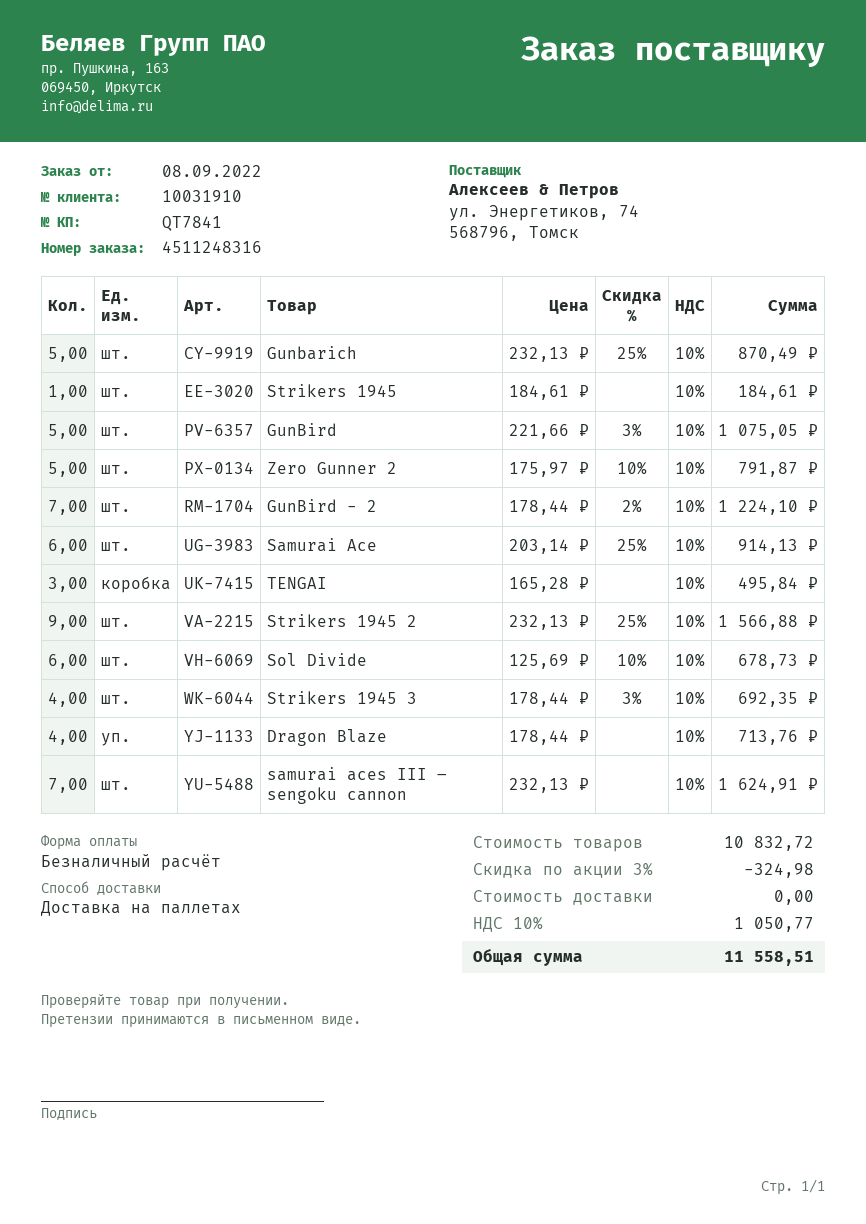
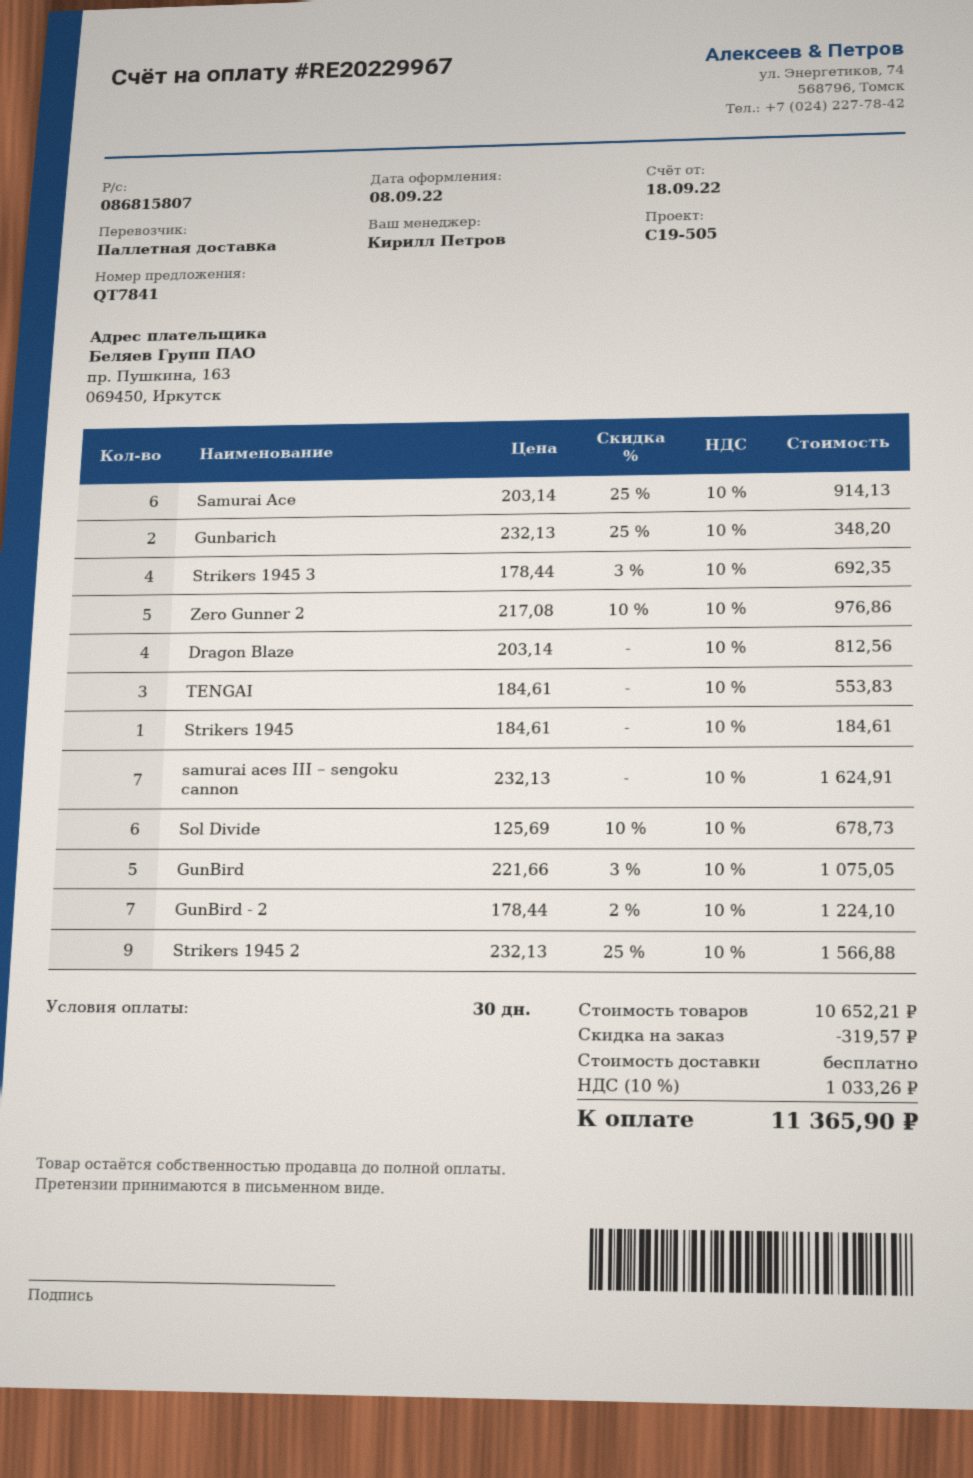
Gunbarich: 5 x 232.13 - 25% = 870.49 -> 2 x 232.13 - 25% = 348.20
Zero Gunner 2: 5 x 175.97 - 10% = 791.87 -> 5 x 217.08 - 10% = 976.86
TENGAI: 3 x 165.28 = 495.84 -> 3 x 184.61 = 553.83
Dragon Blaze: 4 x 178.44 = 713.76 -> 4 x 203.14 = 812.56
subtotal: 10832.72 -> 10652.21
discount: 324.98 -> 319.57
tax: 10% = 1050.77 -> 10% = 1033.26
total: 11558.51 -> 11365.90

